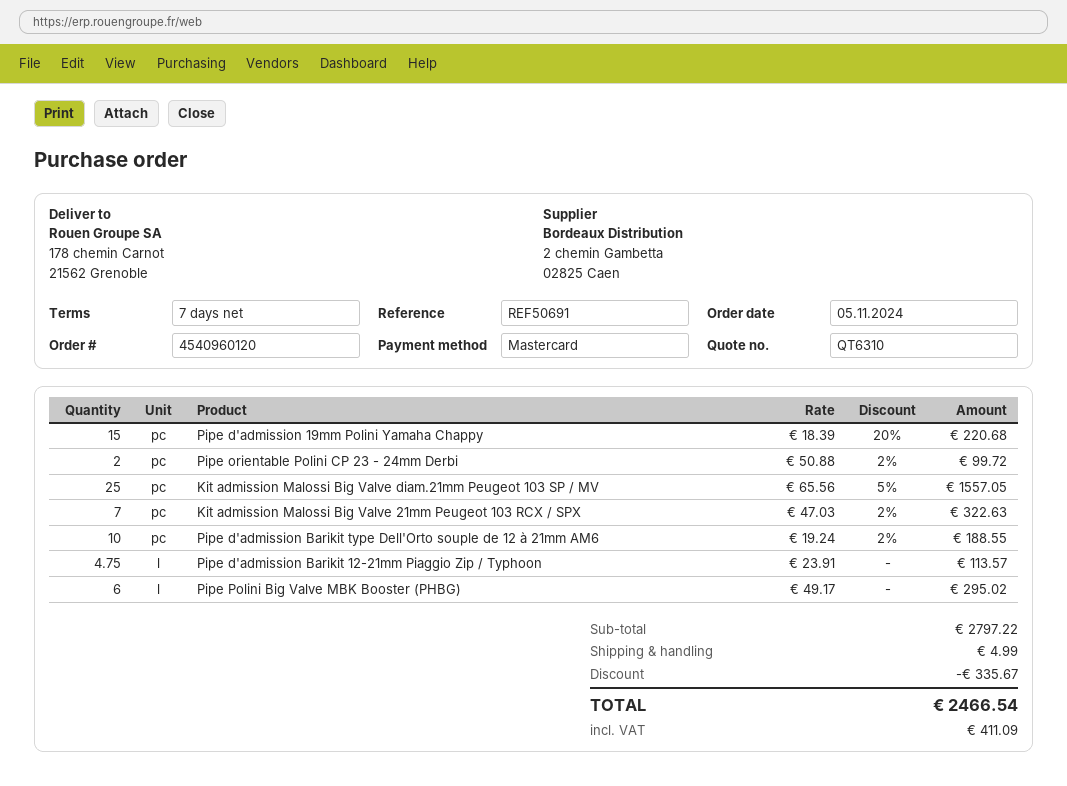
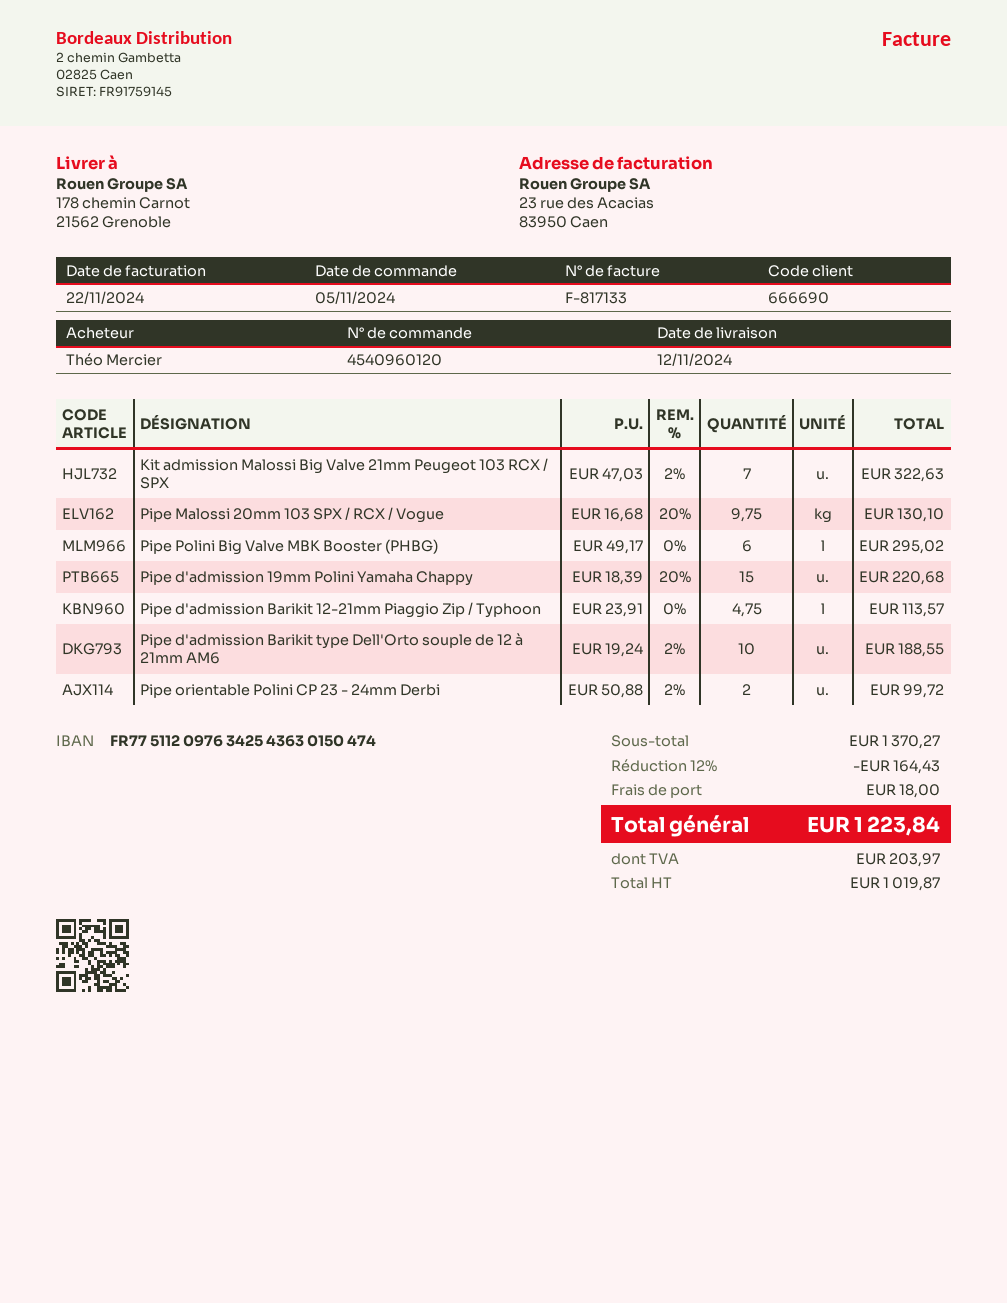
Kit admission Malossi Big Valve diam.21mm Peugeot 103 SP / MV: 25 x 65.56 - 5% = 1557.05 -> none
Pipe Malossi 20mm 103 SPX / RCX / Vogue: none -> 9.75 x 16.68 - 20% = 130.10
subtotal: 2797.22 -> 1370.27
discount: 335.67 -> 164.43
shipping: 4.99 -> 18.00
tax: 411.09 -> 203.97
total: 2466.54 -> 1223.84

